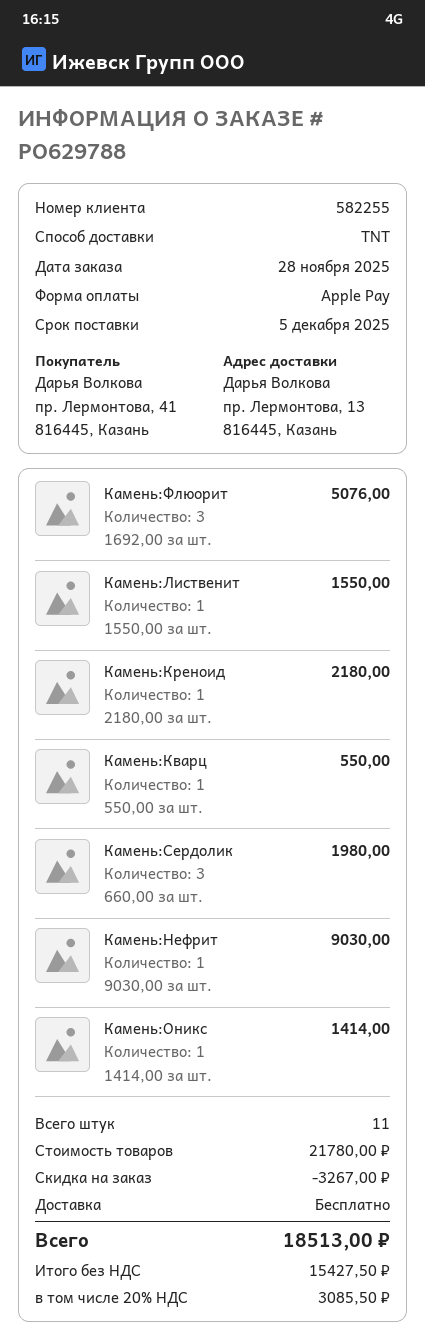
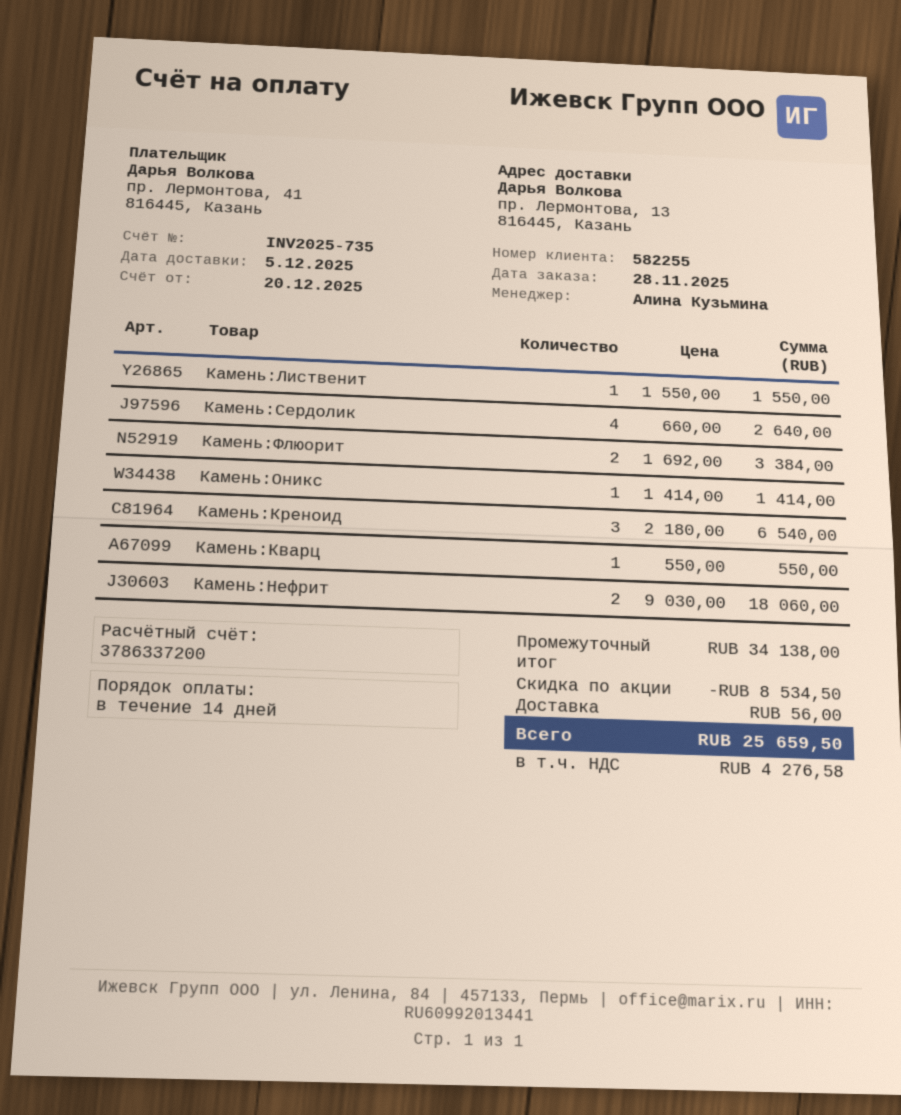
Камень:Флюорит: 3 x 1692.00 = 5076.00 -> 2 x 1692.00 = 3384.00
Камень:Креноид: 1 x 2180.00 = 2180.00 -> 3 x 2180.00 = 6540.00
Камень:Сердолик: 3 x 660.00 = 1980.00 -> 4 x 660.00 = 2640.00
Камень:Нефрит: 1 x 9030.00 = 9030.00 -> 2 x 9030.00 = 18060.00
subtotal: 21780.00 -> 34138.00
discount: 3267.00 -> 8534.50
shipping: 0.00 -> 56.00
tax: 3085.50 -> 4276.58
total: 18513.00 -> 25659.50

